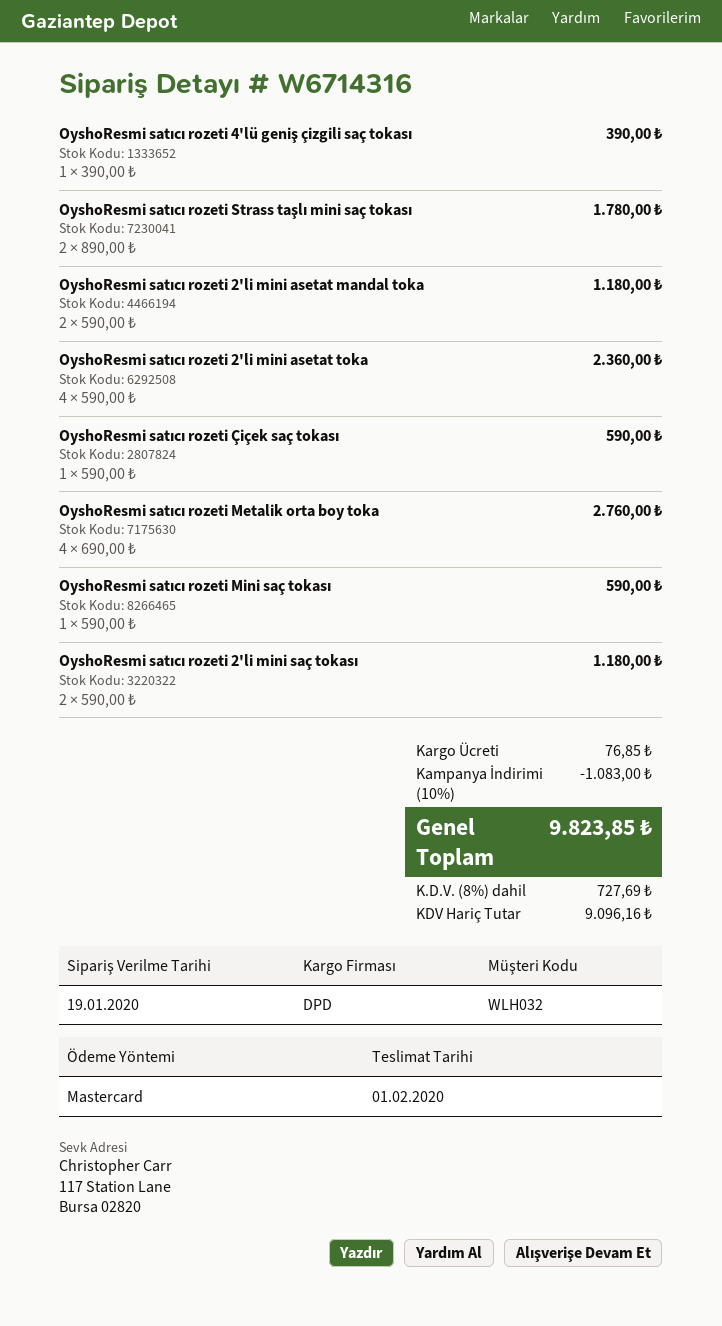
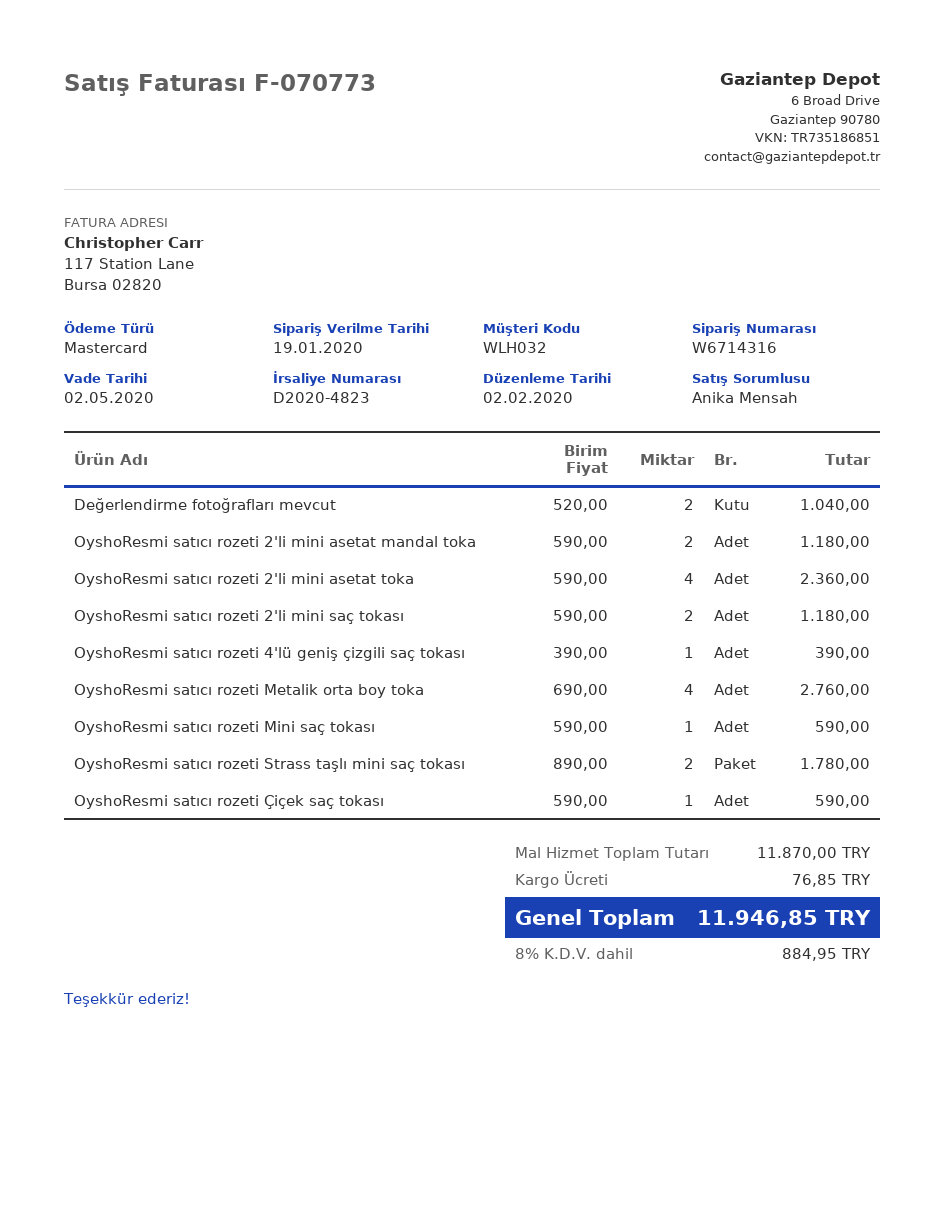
Değerlendirme fotoğrafları mevcut: none -> 2 x 520.00 = 1040.00
discount: 10% = 1083.00 -> none
tax: 8% = 727.69 -> 8% = 884.95
total: 9823.85 -> 11946.85

